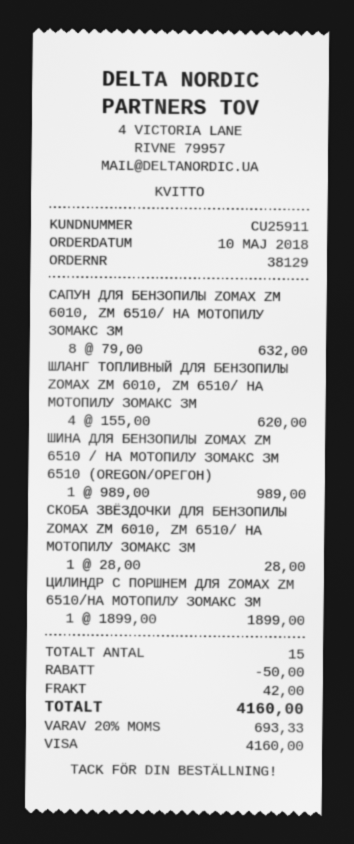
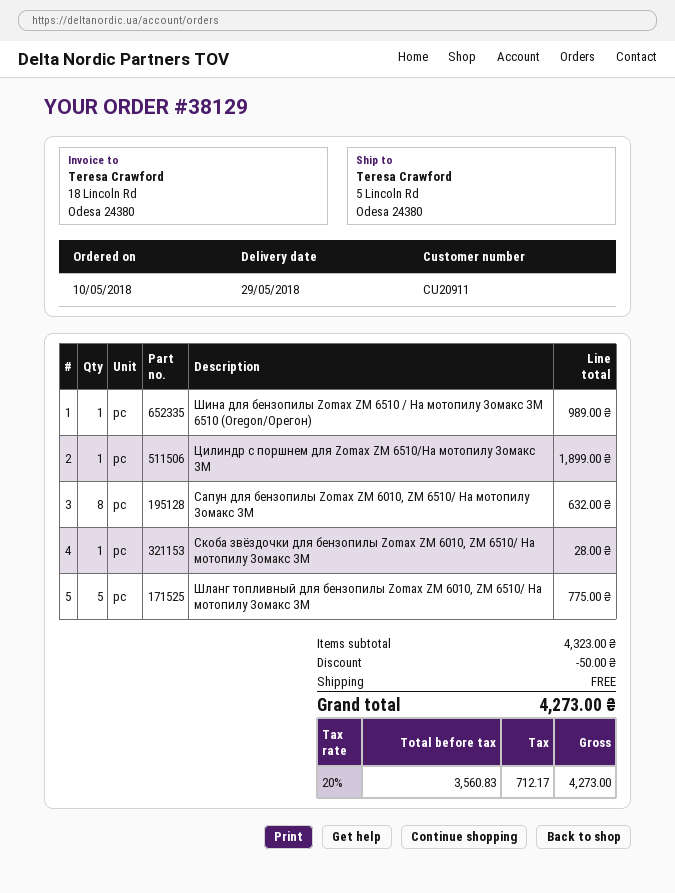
customer number: CU25911 -> CU20911
ШЛАНГ ТОПЛИВНЫЙ ДЛЯ БЕНЗОПИЛЫ ZOMAX ZM 6010, ZM 6510/ НА МОТОПИЛУ ЗОМАКС ЗМ: 4 for 620.00 -> 5 for 775.00
shipping: 42.00 -> 0.00
tax: 20% = 693.33 -> 20% = 712.17
total: 4160.00 -> 4273.00

